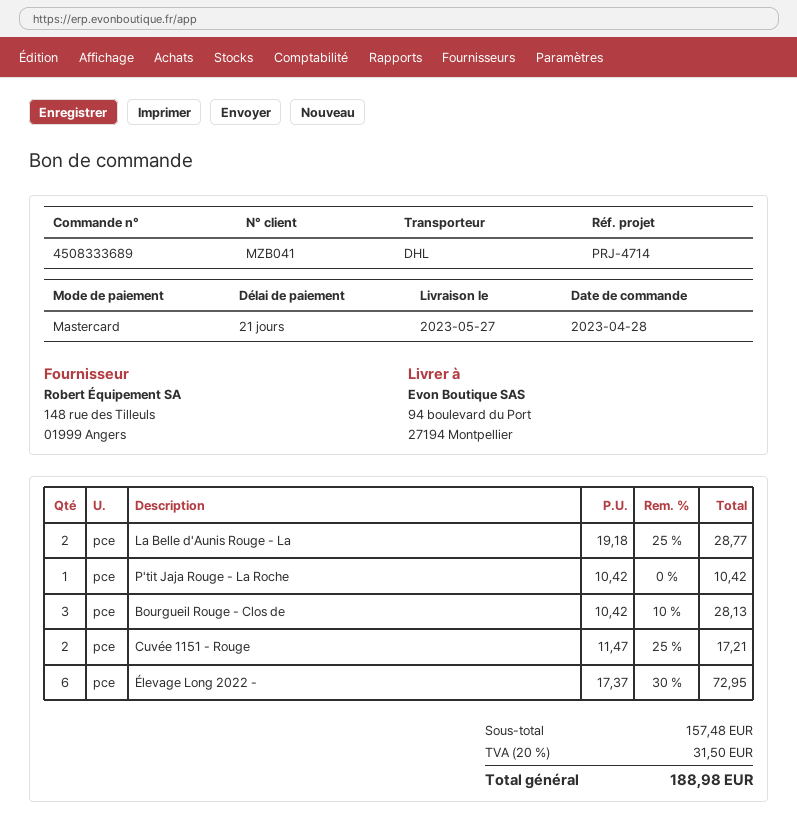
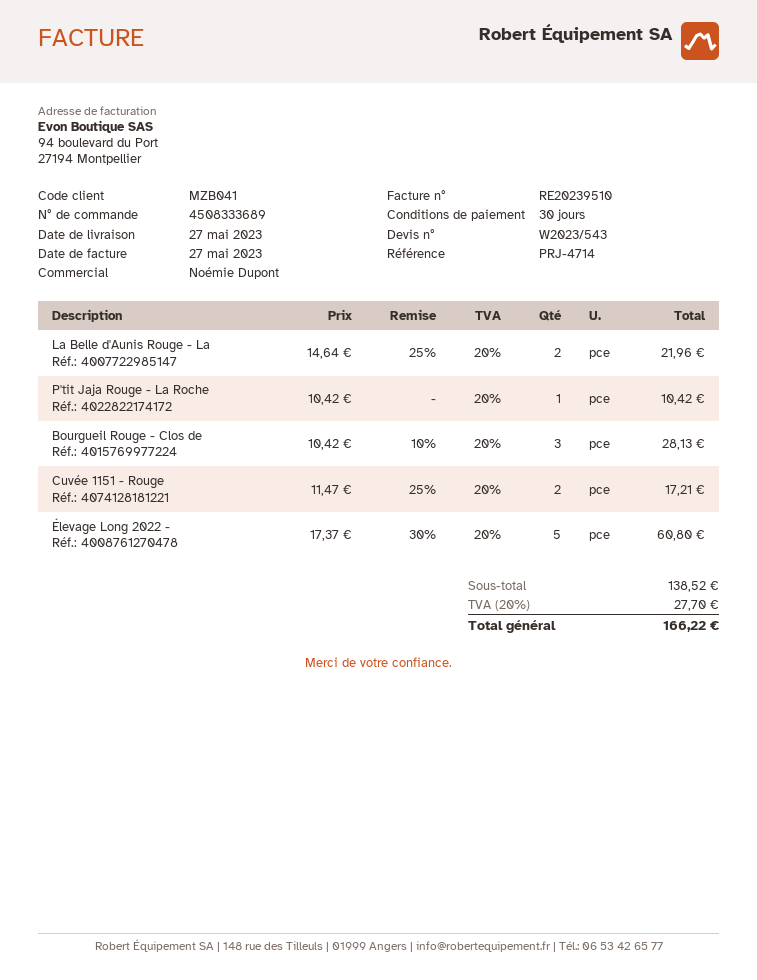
payment terms: 21 days -> 30 days
La Belle d'Aunis Rouge - La: 2 x 19.18 - 25% = 28.77 -> 2 x 14.64 - 25% = 21.96
Élevage Long 2022 -: 6 x 17.37 - 30% = 72.95 -> 5 x 17.37 - 30% = 60.80
subtotal: 157.48 -> 138.52
tax: 20% = 31.50 -> 20% = 27.70
total: 188.98 -> 166.22

